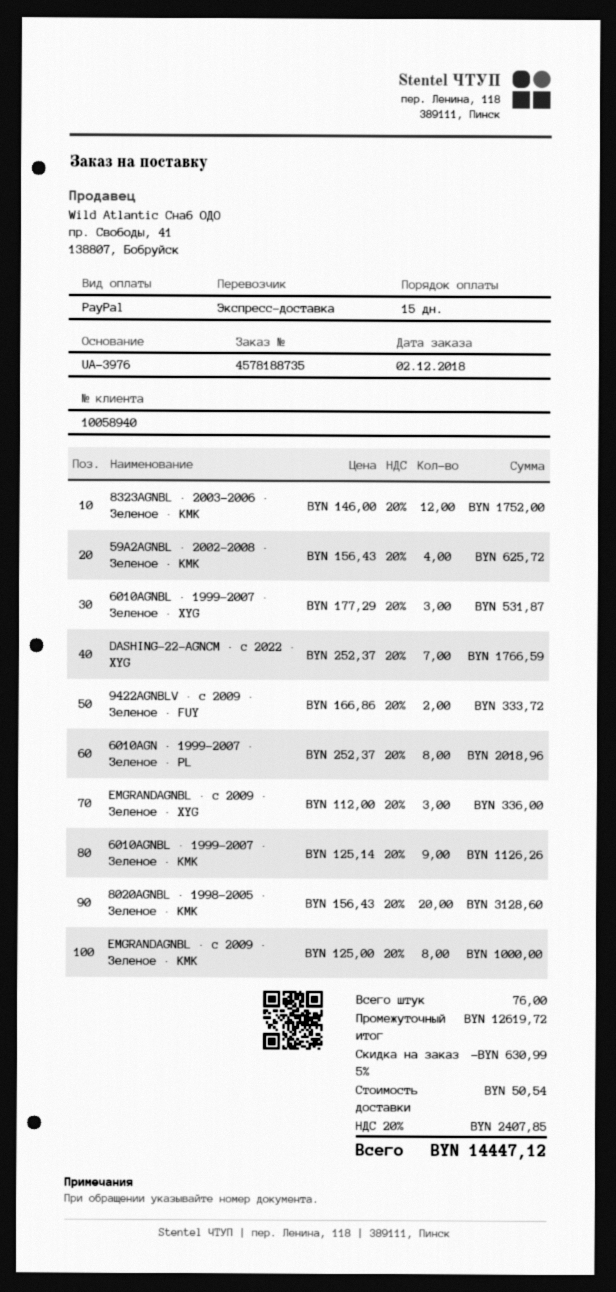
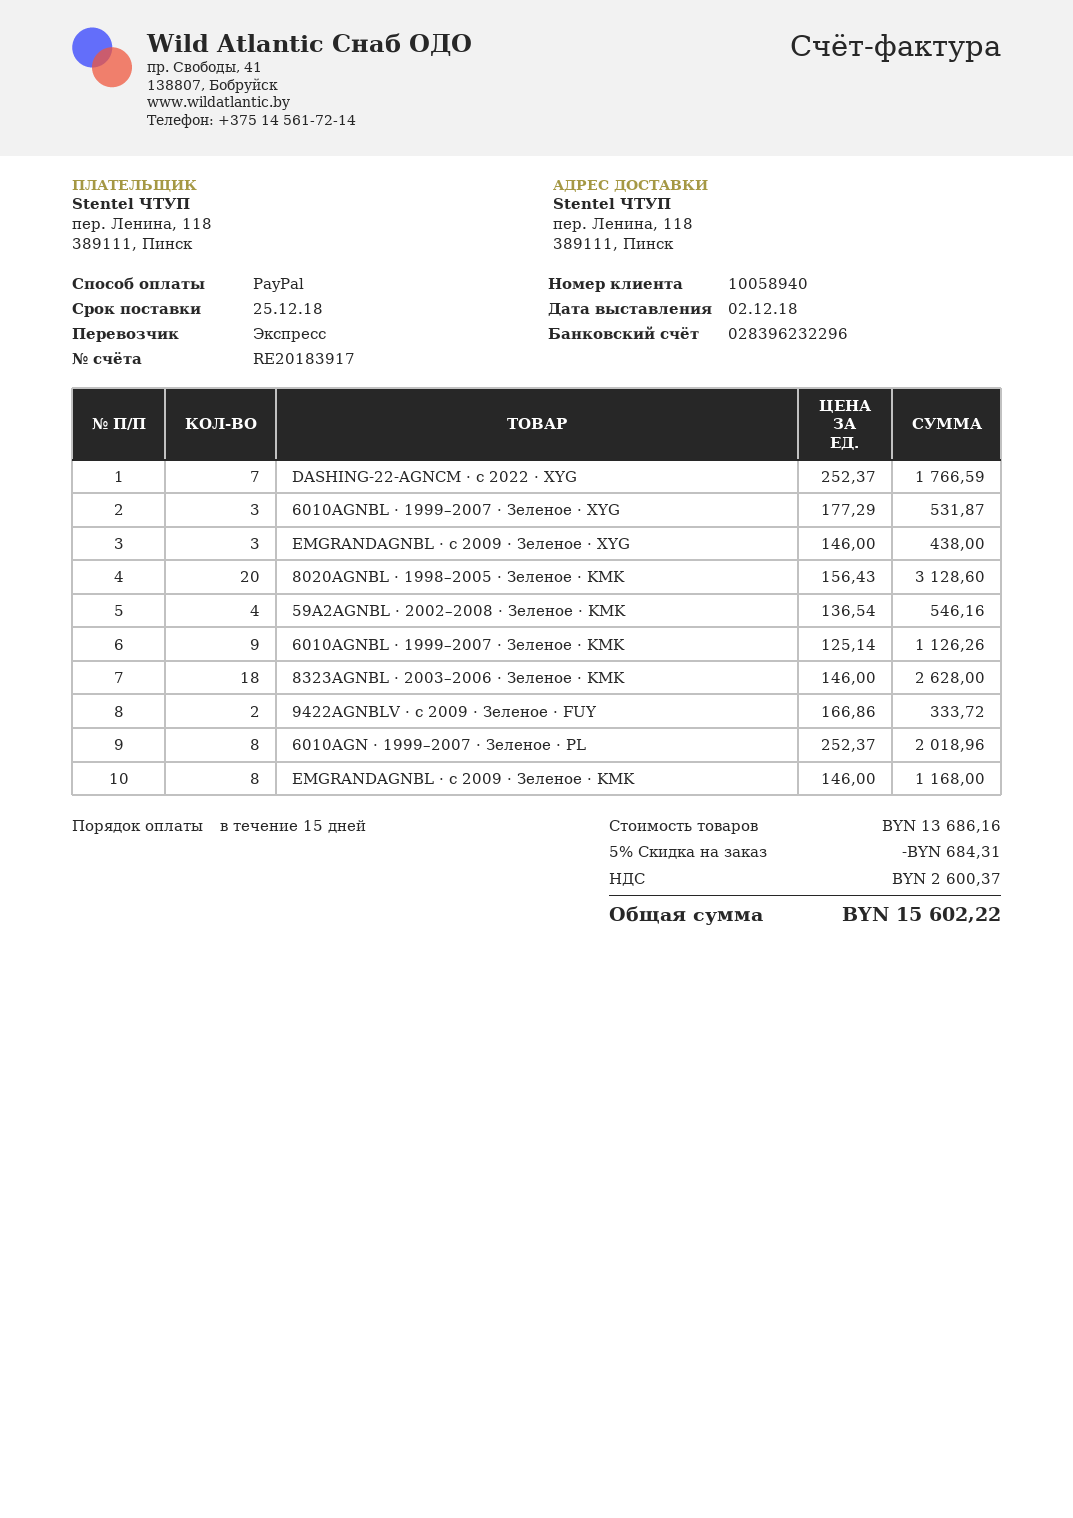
8323AGNBL · 2003–2006 · Зеленое · KMK: 12 x 146.00 = 1752.00 -> 18 x 146.00 = 2628.00
59A2AGNBL · 2002–2008 · Зеленое · KMK: 4 x 156.43 = 625.72 -> 4 x 136.54 = 546.16
EMGRANDAGNBL · с 2009 · Зеленое · XYG: 3 x 112.00 = 336.00 -> 3 x 146.00 = 438.00
EMGRANDAGNBL · с 2009 · Зеленое · KMK: 8 x 125.00 = 1000.00 -> 8 x 146.00 = 1168.00
subtotal: 12619.72 -> 13686.16
discount: 5% = 630.99 -> 5% = 684.31
shipping: 50.54 -> none
tax: 2407.85 -> 2600.37
total: 14447.12 -> 15602.22

